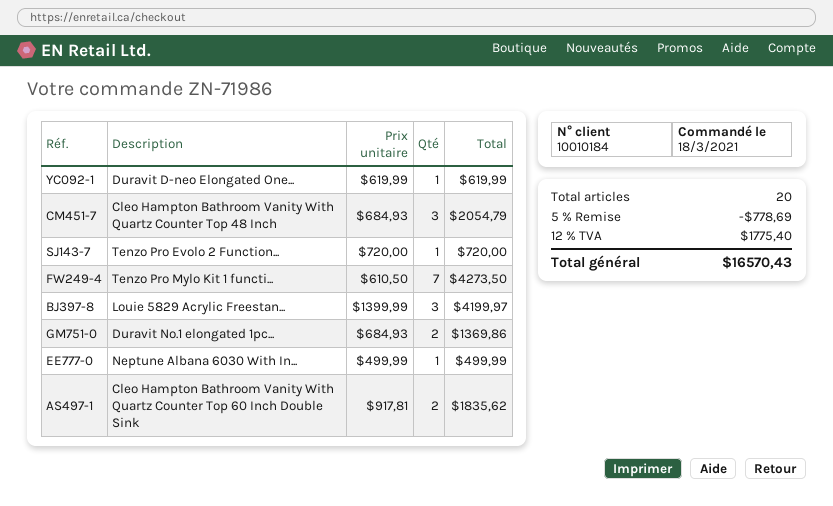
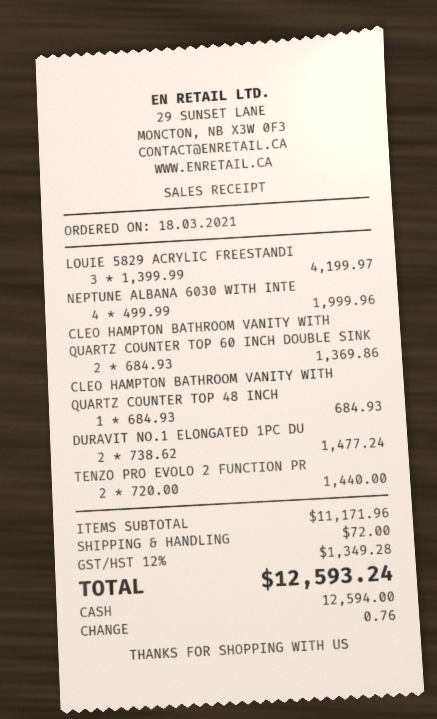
Duravit D-neo Elongated One...: 1 x 619.99 = 619.99 -> none
Cleo Hampton Bathroom Vanity With Quartz Counter Top 48 Inch: 3 x 684.93 = 2054.79 -> 1 x 684.93 = 684.93
Tenzo Pro Evolo 2 Function...: 1 x 720.00 = 720.00 -> 2 x 720.00 = 1440.00
Tenzo Pro Mylo Kit 1 functi...: 7 x 610.50 = 4273.50 -> none
Duravit No.1 elongated 1pc...: 2 x 684.93 = 1369.86 -> 2 x 738.62 = 1477.24
Neptune Albana 6030 With In...: 1 x 499.99 = 499.99 -> 4 x 499.99 = 1999.96
Cleo Hampton Bathroom Vanity With Quartz Counter Top 60 Inch Double Sink: 2 x 917.81 = 1835.62 -> 2 x 684.93 = 1369.86
discount: 5% = 778.69 -> none
shipping: none -> 72.00
tax: 12% = 1775.40 -> 12% = 1349.28
total: 16570.43 -> 12593.24

